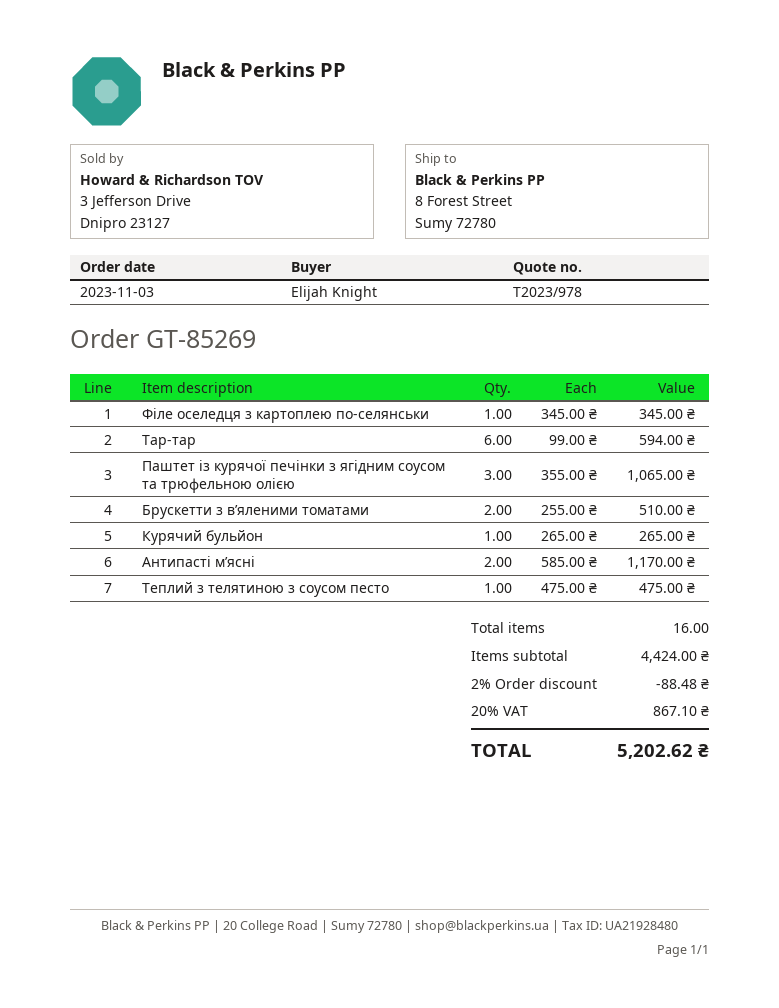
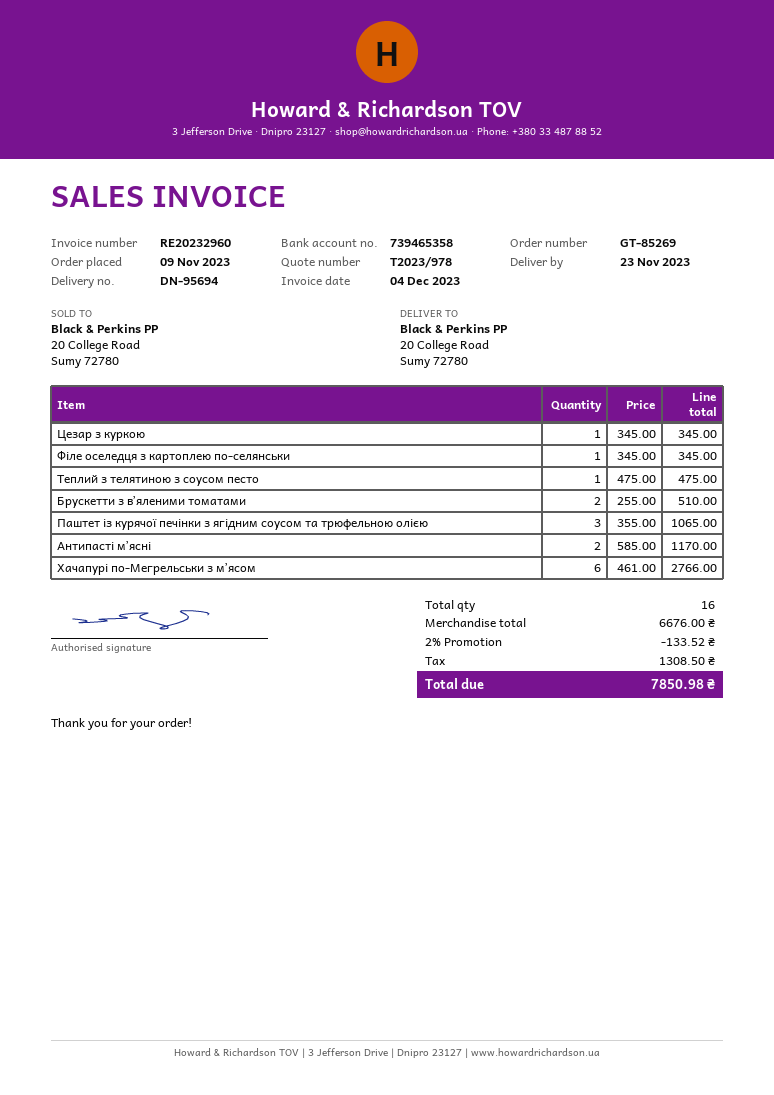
order date: 2023-11-03 -> 2023-11-09
ship to: 8 Forest Street, Sumy 72780 -> 20 College Road, Sumy 72780
Тар-тар: 6 x 99.00 = 594.00 -> none
Курячий бульйон: 1 x 265.00 = 265.00 -> none
Цезар з куркою: none -> 1 x 345.00 = 345.00
Хачапурі по-Мегрельськи з мʼясом: none -> 6 x 461.00 = 2766.00
subtotal: 4424.00 -> 6676.00
discount: 2% = 88.48 -> 2% = 133.52
tax: 867.10 -> 1308.50
total: 5202.62 -> 7850.98

